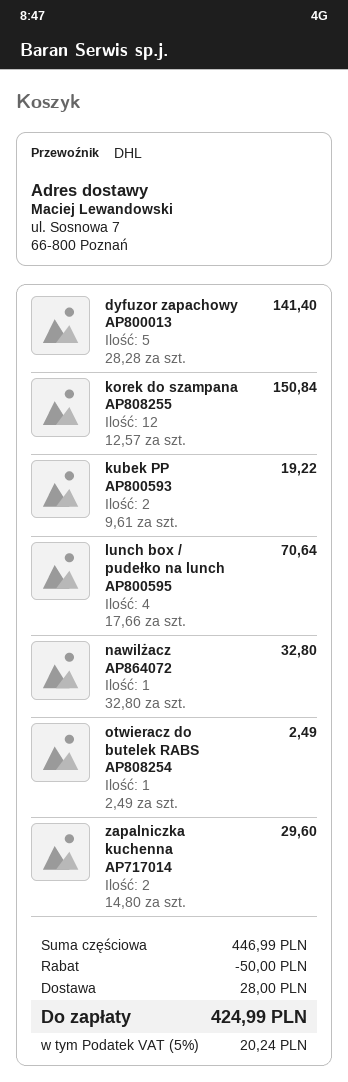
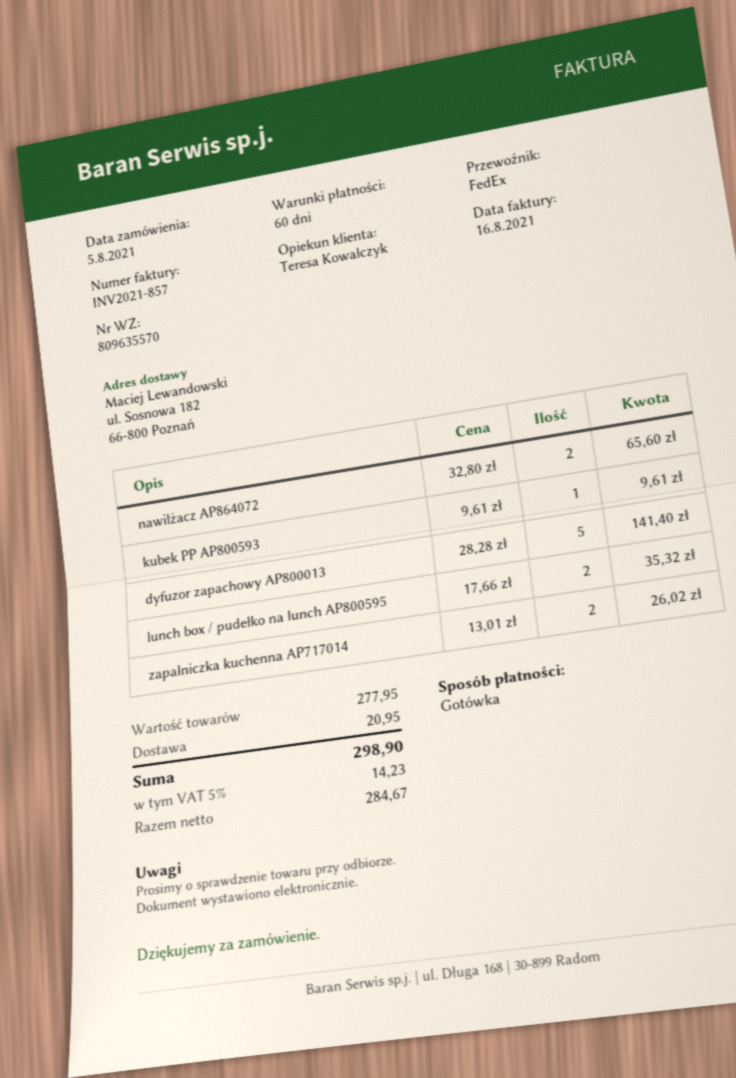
shipping method: DHL -> FedEx
ship to: ul. Sosnowa 7, 66-800 Poznań -> ul. Sosnowa 182, 66-800 Poznań
korek do szampana AP808255: 12 x 12.57 = 150.84 -> none
kubek PP AP800593: 2 x 9.61 = 19.22 -> 1 x 9.61 = 9.61
lunch box / pudełko na lunch AP800595: 4 x 17.66 = 70.64 -> 2 x 17.66 = 35.32
nawilżacz AP864072: 1 x 32.80 = 32.80 -> 2 x 32.80 = 65.60
otwieracz do butelek RABS AP808254: 1 x 2.49 = 2.49 -> none
zapalniczka kuchenna AP717014: 2 x 14.80 = 29.60 -> 2 x 13.01 = 26.02
subtotal: 446.99 -> 277.95
discount: 50.00 -> none
shipping: 28.00 -> 20.95
tax: 5% = 20.24 -> 5% = 14.23
total: 424.99 -> 298.90

